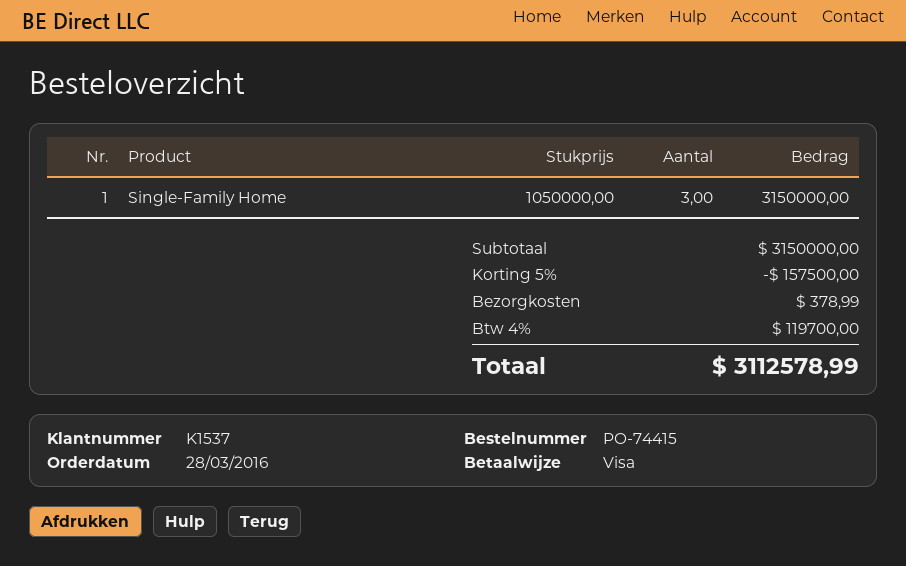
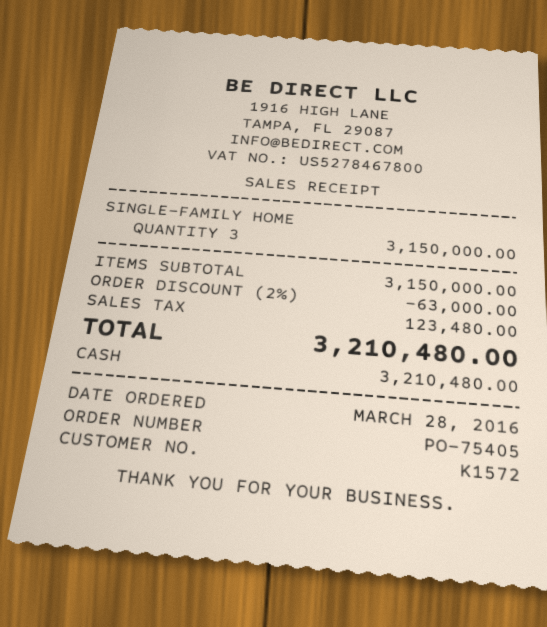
order number: PO-74415 -> PO-75405
customer number: K1537 -> K1572
payment method: Visa -> cash
discount: 5% = 157500.00 -> 2% = 63000.00
shipping: 378.99 -> none
tax: 119700.00 -> 123480.00
total: 3112578.99 -> 3210480.00

